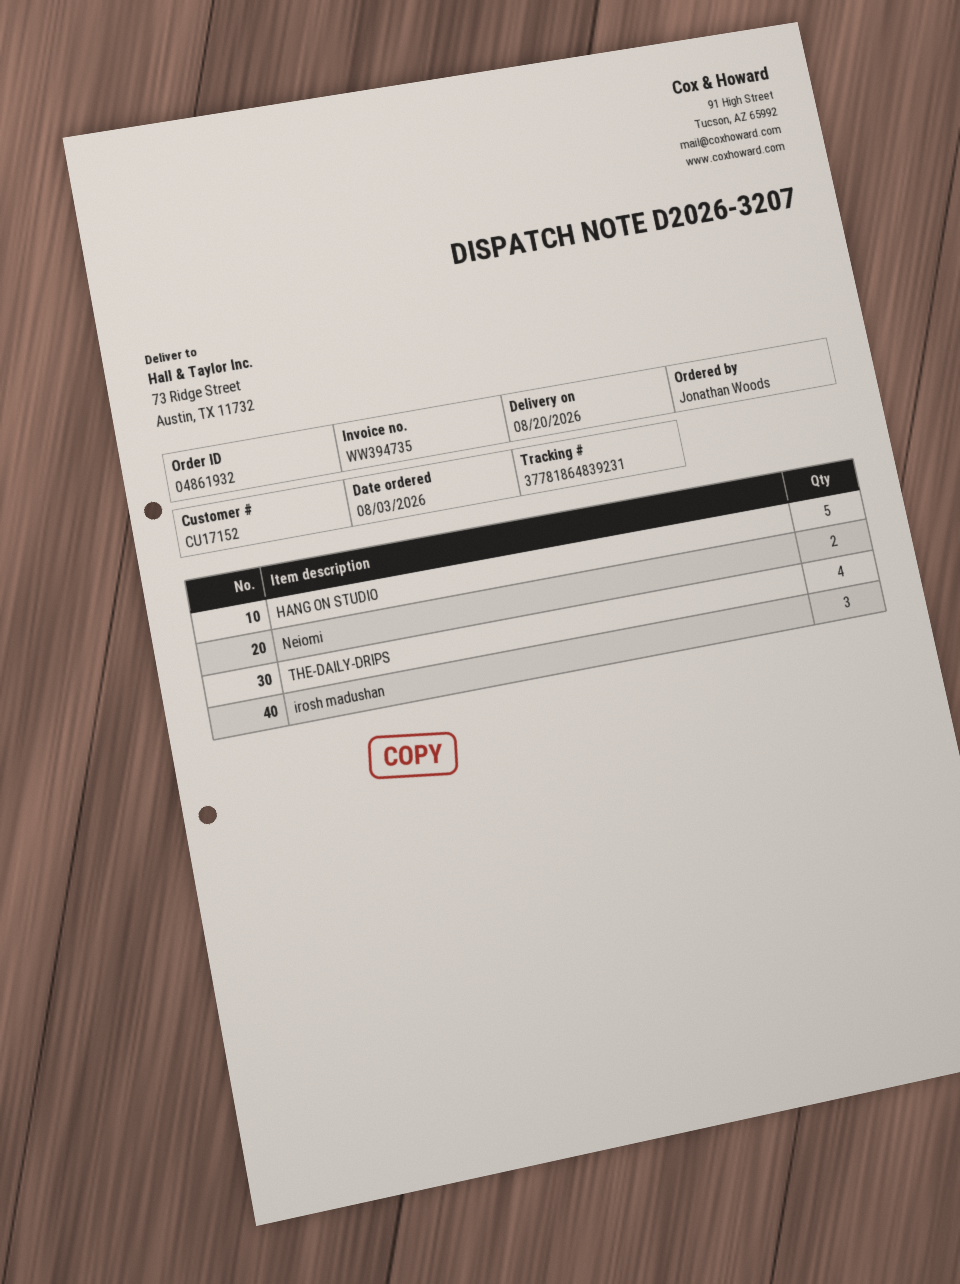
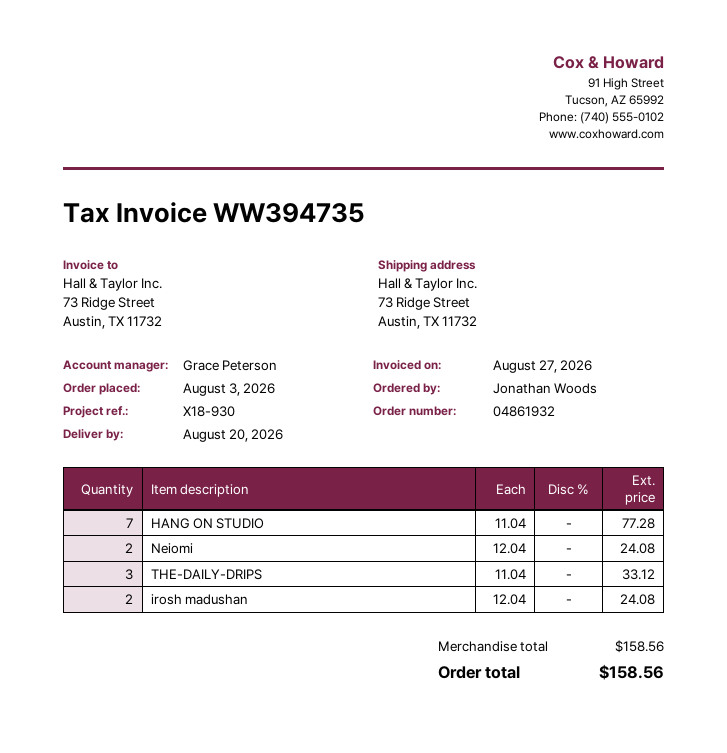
HANG ON STUDIO: 5 -> 7
THE-DAILY-DRIPS: 4 -> 3
irosh madushan: 3 -> 2

